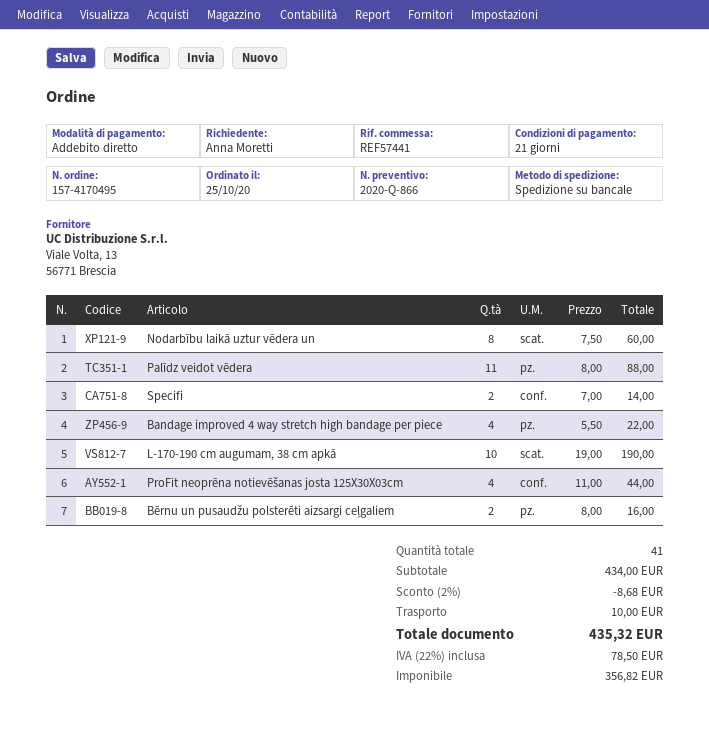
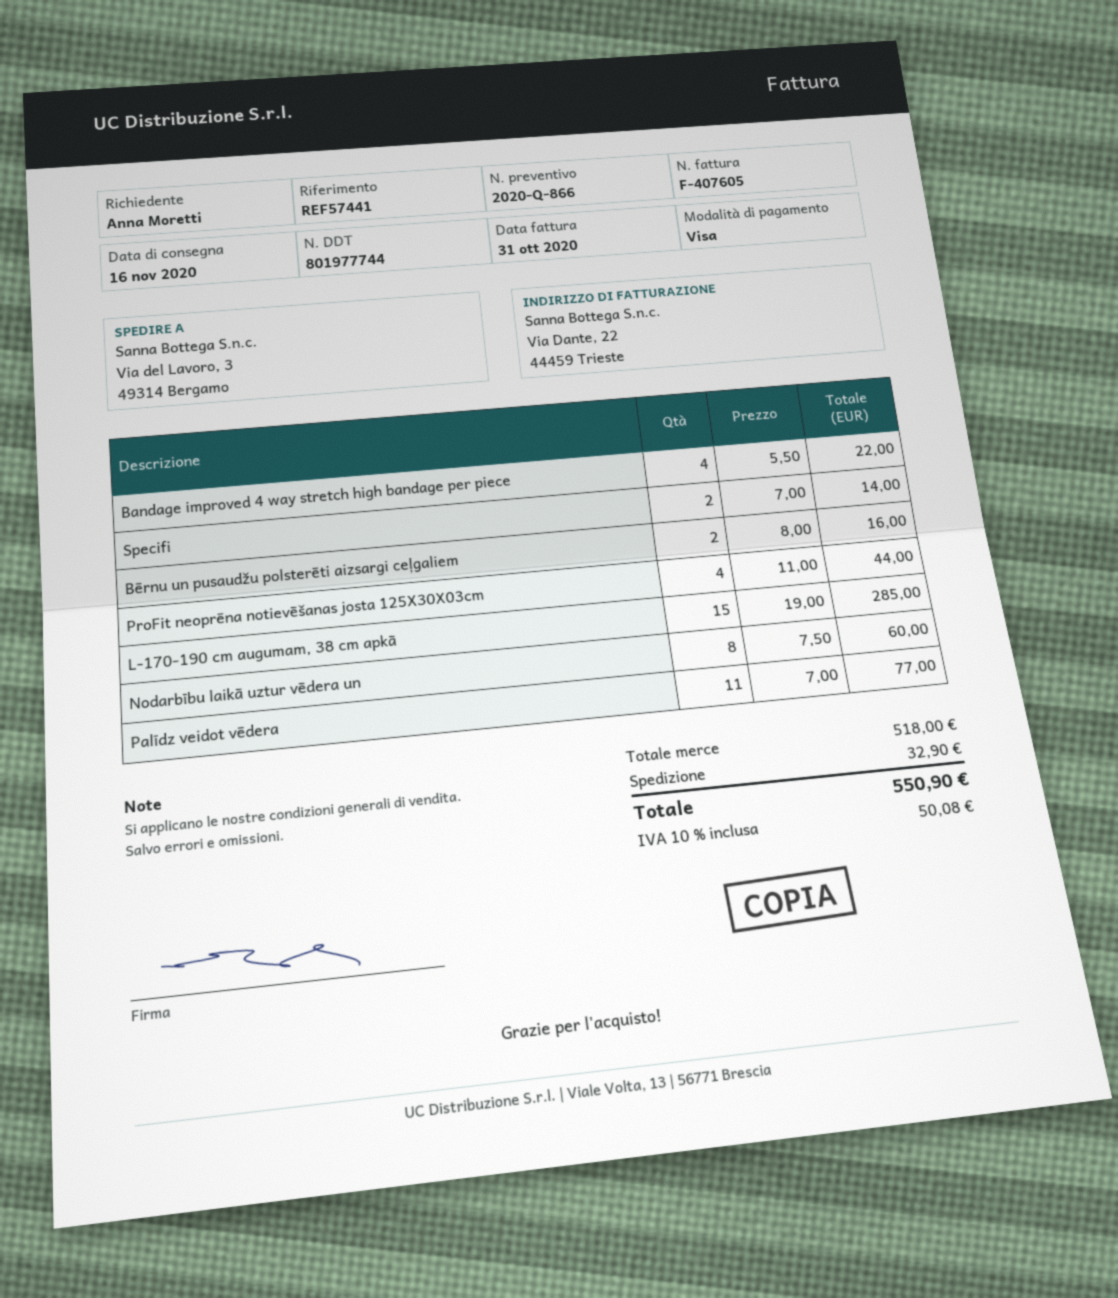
payment method: direct debit -> Visa
Palīdz veidot vēdera: 11 x 8.00 = 88.00 -> 11 x 7.00 = 77.00
L-170-190 cm augumam, 38 cm apkā: 10 x 19.00 = 190.00 -> 15 x 19.00 = 285.00
subtotal: 434.00 -> 518.00
discount: 2% = 8.68 -> none
shipping: 10.00 -> 32.90
tax: 22% = 78.50 -> 10% = 50.08
total: 435.32 -> 550.90

